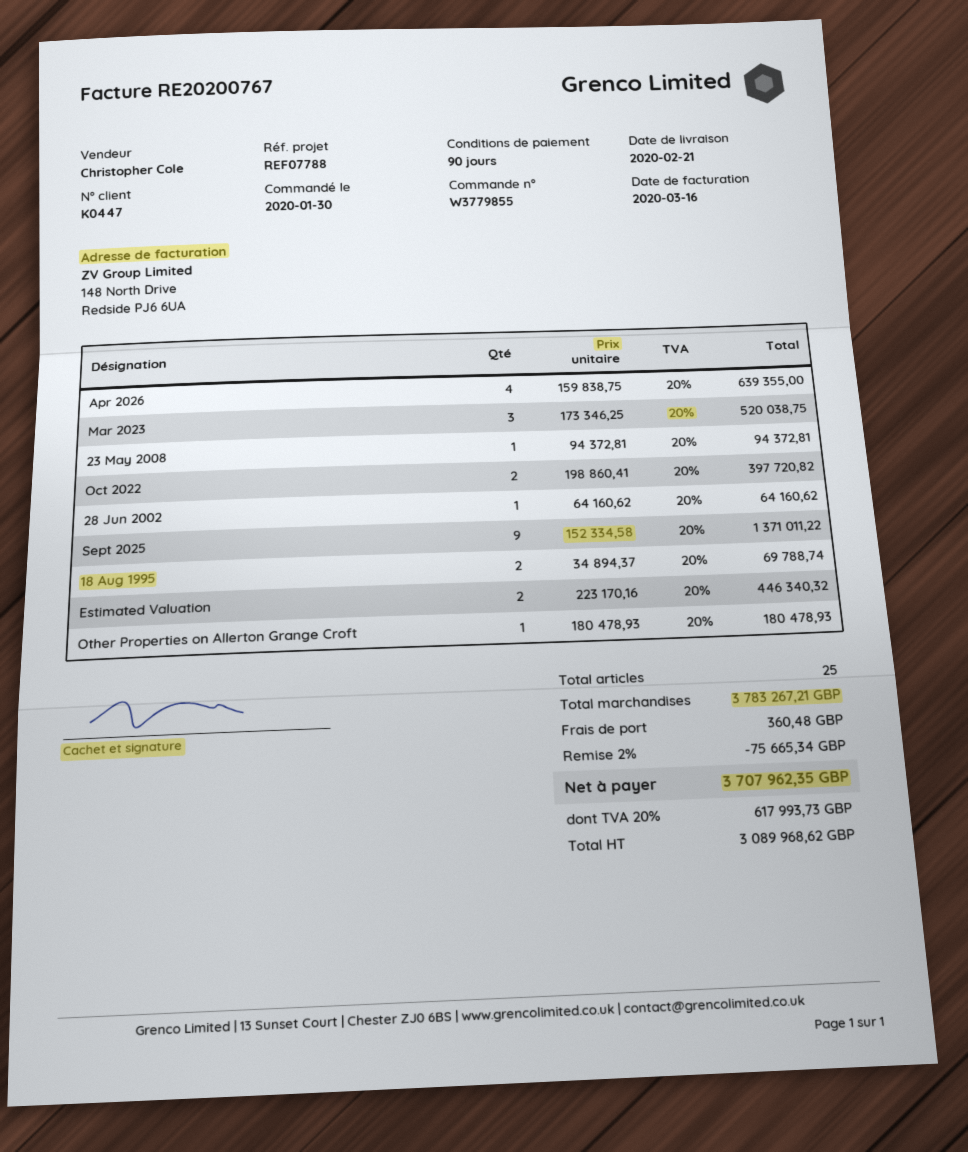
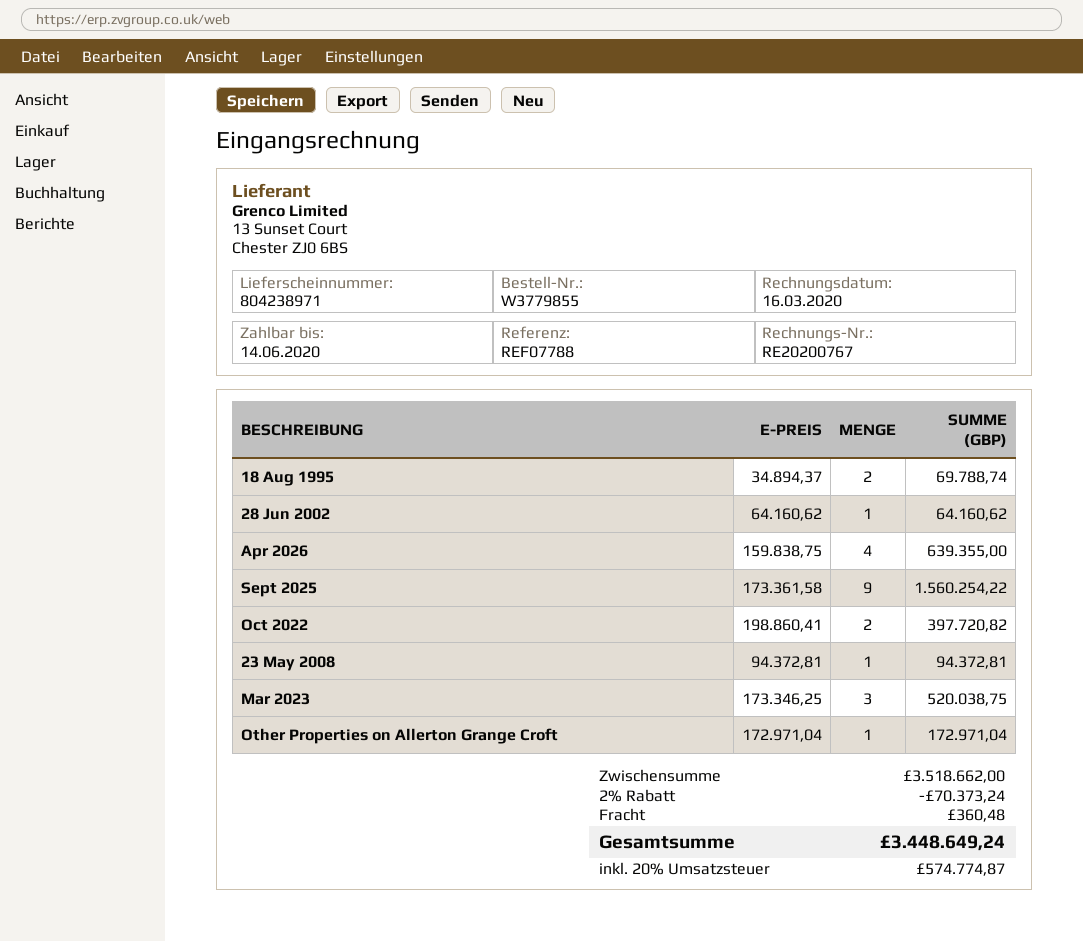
Sept 2025: 9 x 152334.58 = 1371011.22 -> 9 x 173361.58 = 1560254.22
Estimated Valuation: 2 x 223170.16 = 446340.32 -> none
Other Properties on Allerton Grange Croft: 1 x 180478.93 = 180478.93 -> 1 x 172971.04 = 172971.04
subtotal: 3783267.21 -> 3518662.00
discount: 2% = 75665.34 -> 2% = 70373.24
tax: 20% = 617993.73 -> 20% = 574774.87
total: 3707962.35 -> 3448649.24

